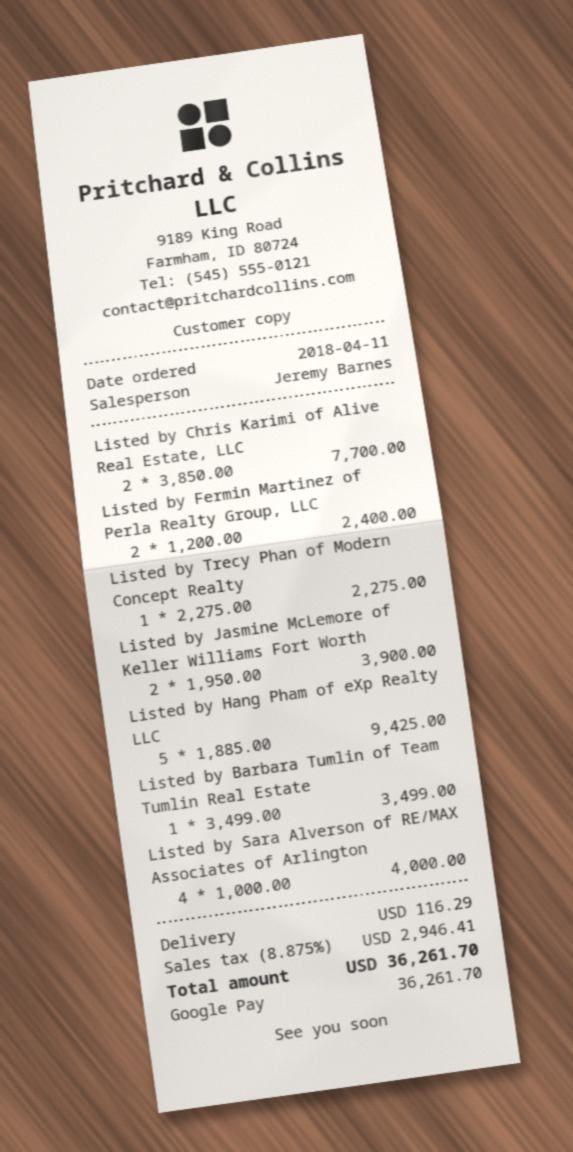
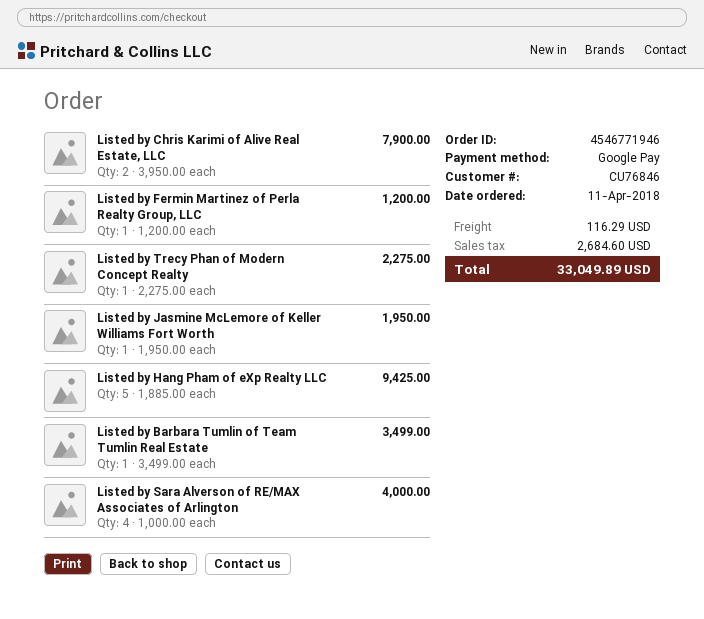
Listed by Chris Karimi of Alive Real Estate, LLC: 2 x 3850.00 = 7700.00 -> 2 x 3950.00 = 7900.00
Listed by Fermin Martinez of Perla Realty Group, LLC: 2 x 1200.00 = 2400.00 -> 1 x 1200.00 = 1200.00
Listed by Jasmine McLemore of Keller Williams Fort Worth: 2 x 1950.00 = 3900.00 -> 1 x 1950.00 = 1950.00
tax: 2946.41 -> 2684.60
total: 36261.70 -> 33049.89

